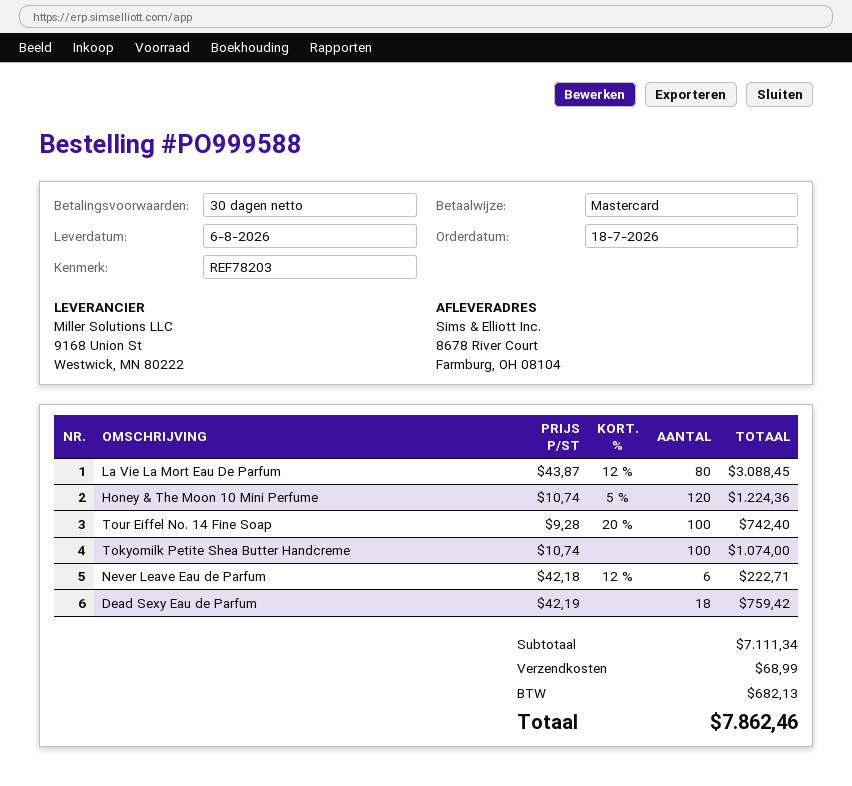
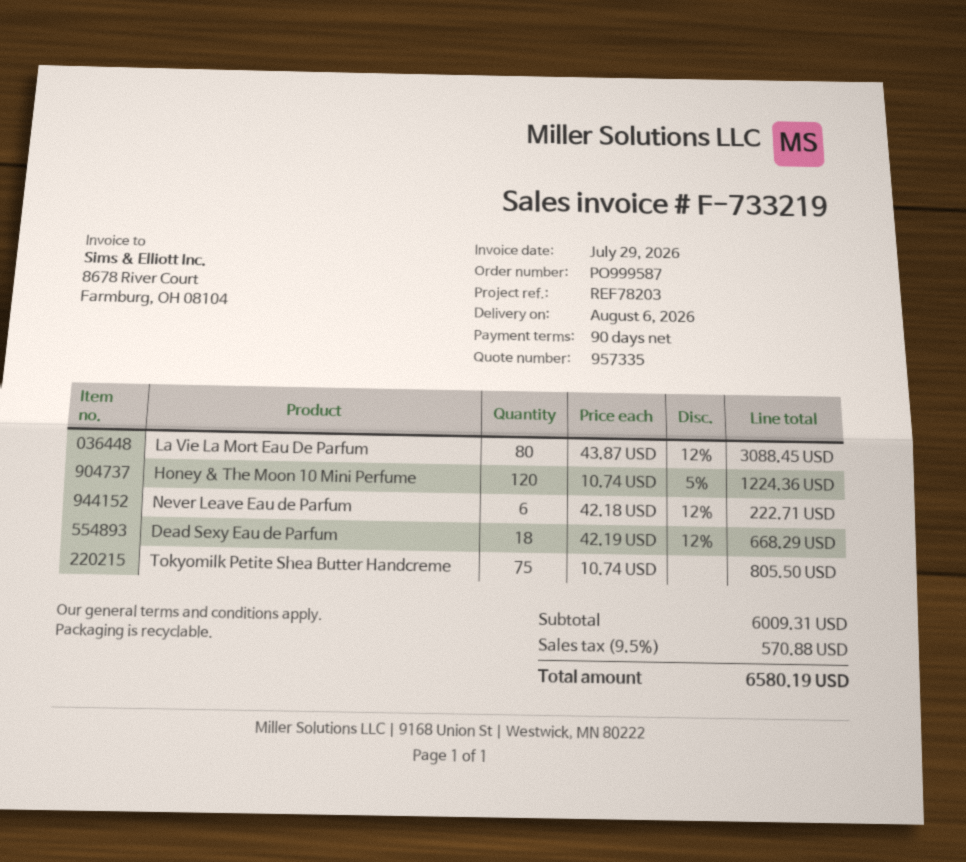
order number: PO999588 -> PO999587
payment terms: 30 days -> 90 days
Tour Eiffel No. 14 Fine Soap: 100 x 9.28 - 20% = 742.40 -> none
Tokyomilk Petite Shea Butter Handcreme: 100 x 10.74 = 1074.00 -> 75 x 10.74 = 805.50
Dead Sexy Eau de Parfum: 18 x 42.19 = 759.42 -> 18 x 42.19 - 12% = 668.29
subtotal: 7111.34 -> 6009.31
shipping: 68.99 -> none
tax: 682.13 -> 570.88
total: 7862.46 -> 6580.19

